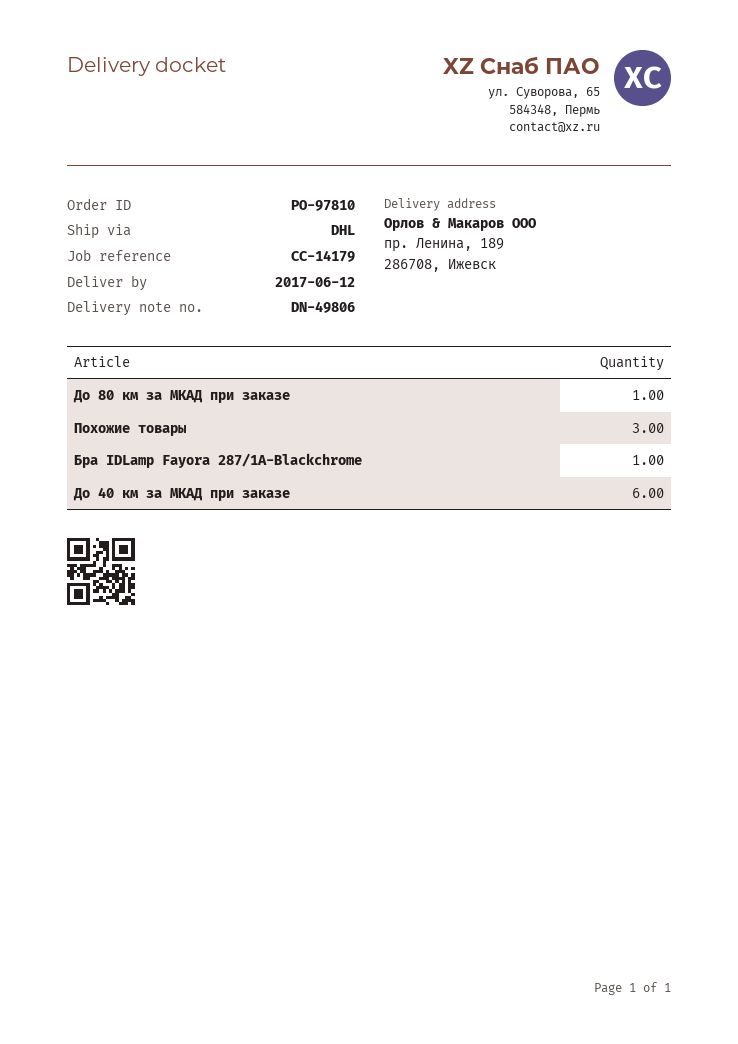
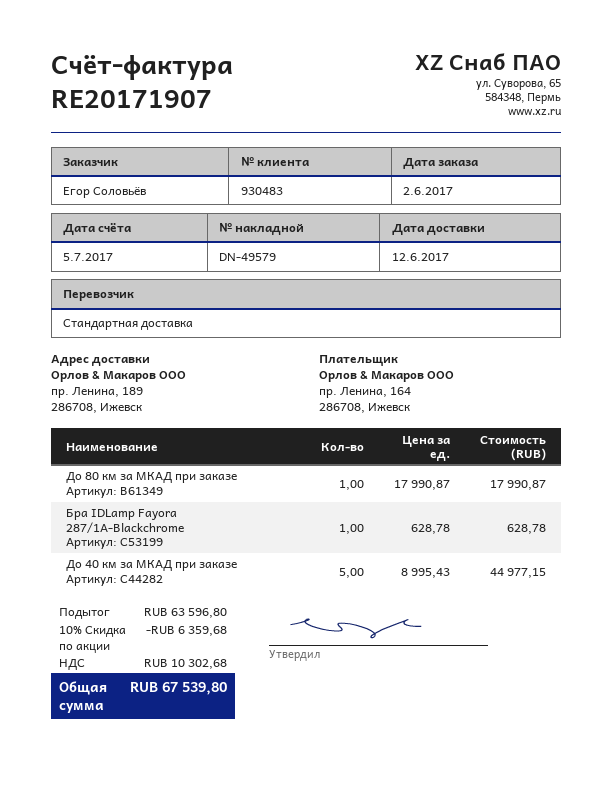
delivery note number: DN-49806 -> DN-49579
shipping method: DHL -> standard
Похожие товары: 3 -> none
До 40 км за МКАД при заказе: 6 -> 5

